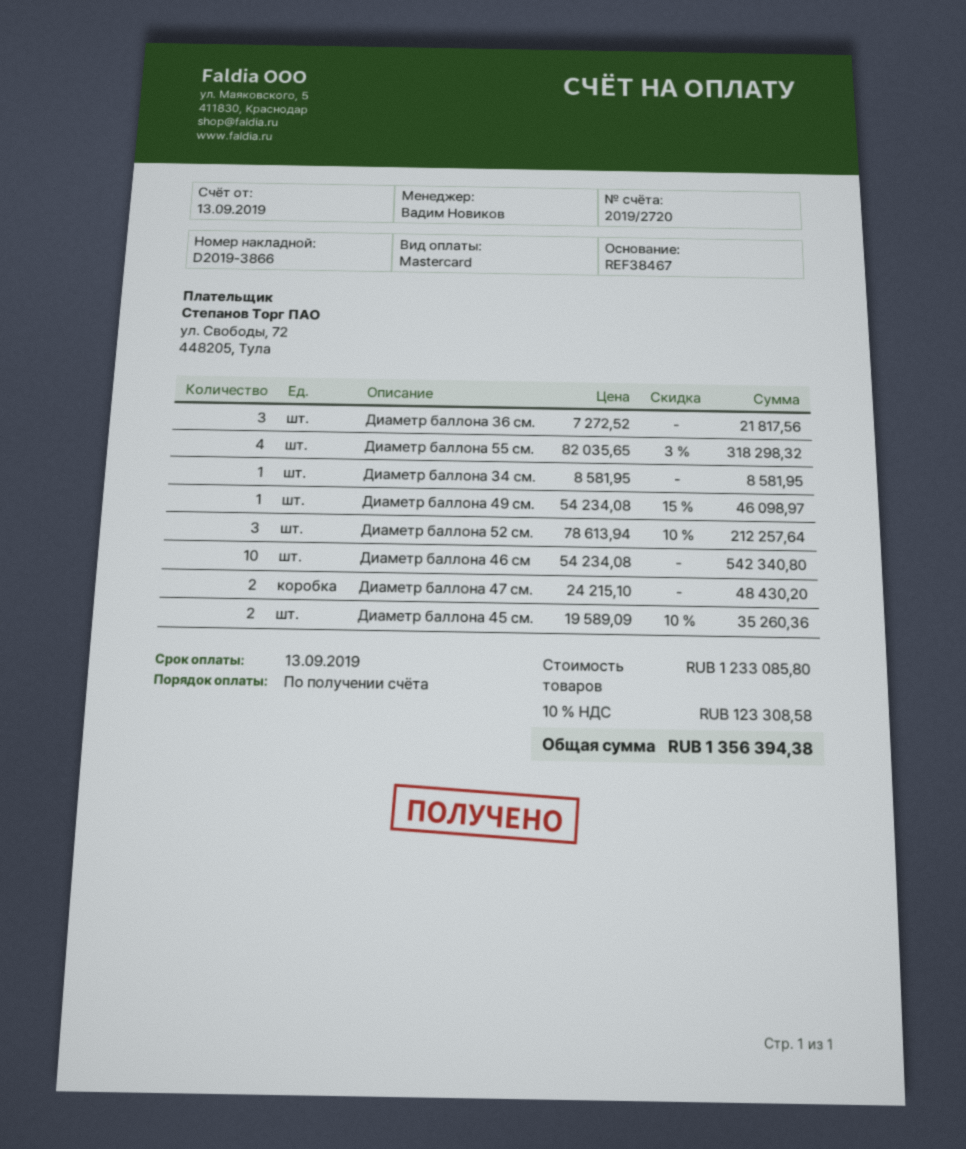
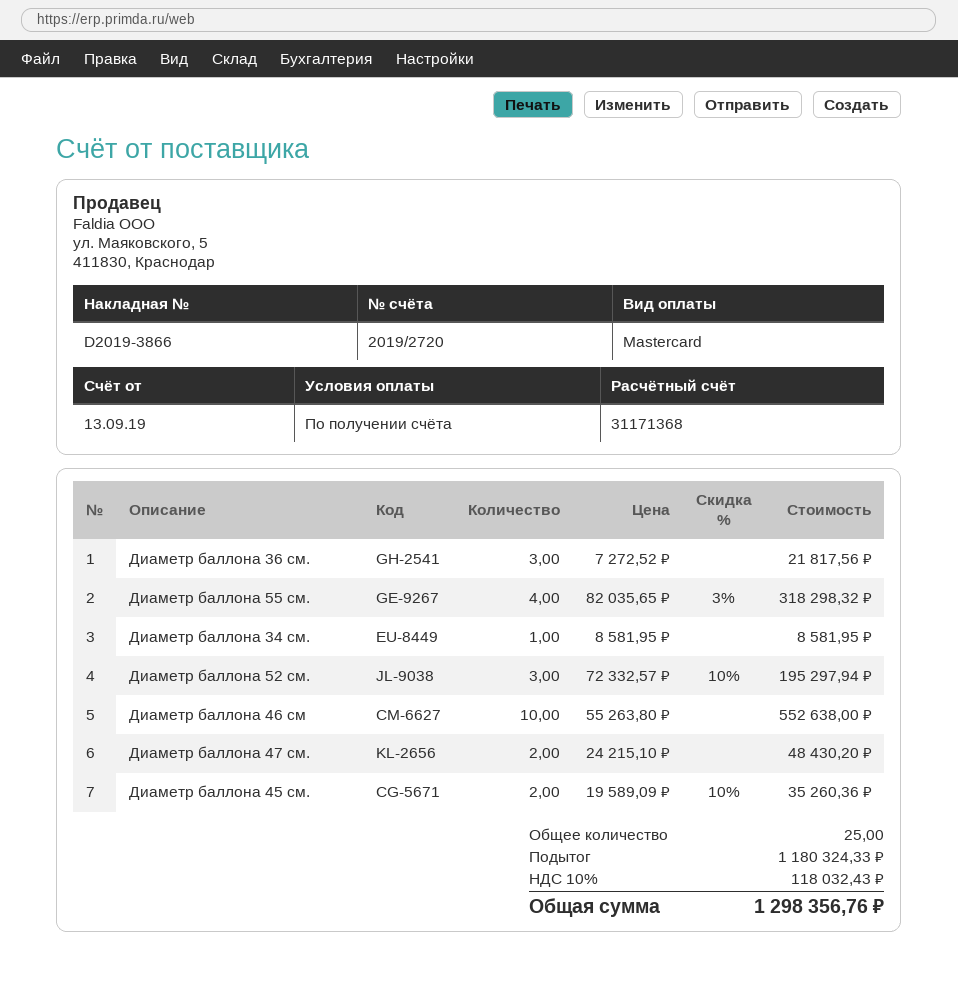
Диаметр баллона 49 см.: 1 x 54234.08 - 15% = 46098.97 -> none
Диаметр баллона 52 см.: 3 x 78613.94 - 10% = 212257.64 -> 3 x 72332.57 - 10% = 195297.94
Диаметр баллона 46 см: 10 x 54234.08 = 542340.80 -> 10 x 55263.80 = 552638.00
subtotal: 1233085.80 -> 1180324.33
tax: 10% = 123308.58 -> 10% = 118032.43
total: 1356394.38 -> 1298356.76

